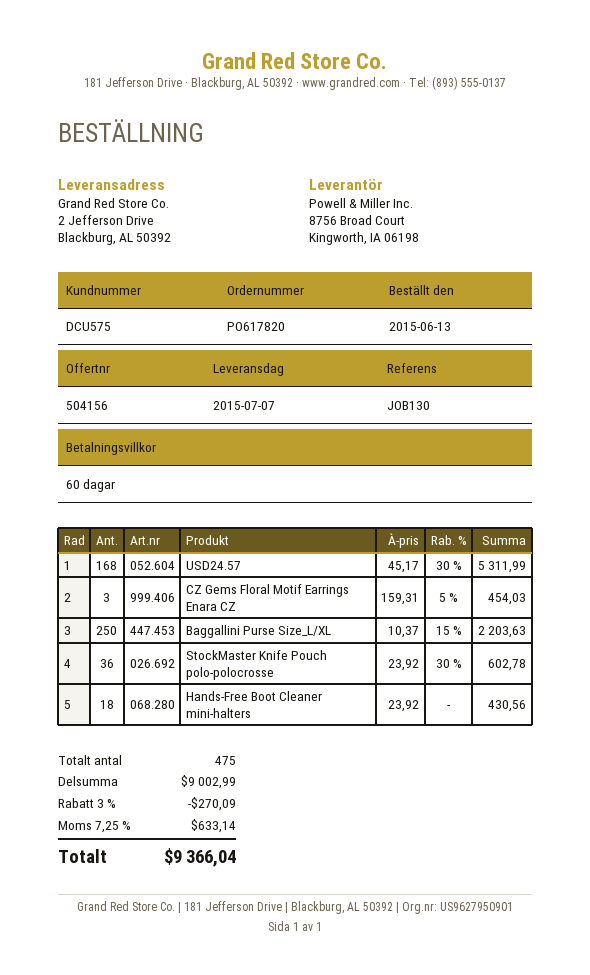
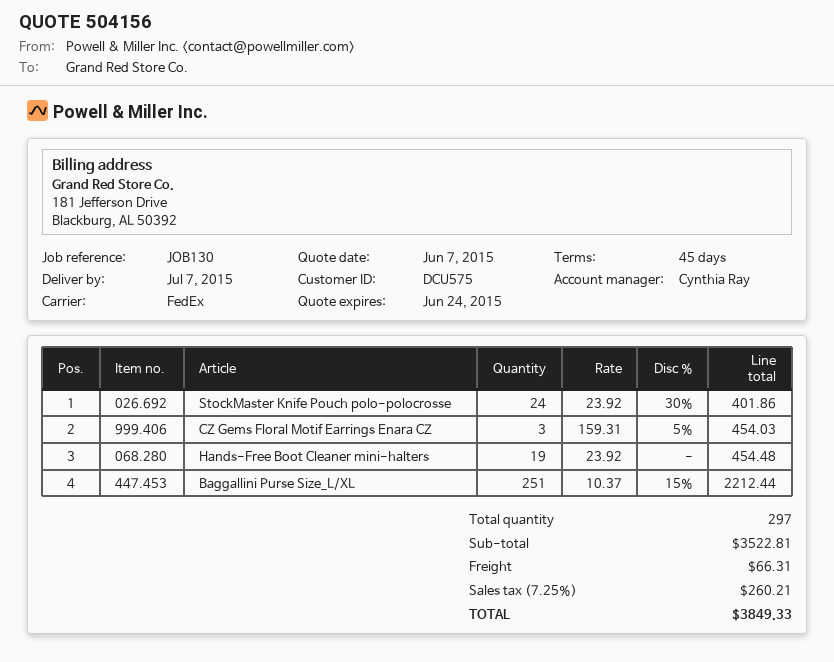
payment terms: 60 days -> 45 days
USD24.57: 168 x 45.17 - 30% = 5311.99 -> none
Baggallini Purse Size_L/XL: 250 x 10.37 - 15% = 2203.63 -> 251 x 10.37 - 15% = 2212.44
StockMaster Knife Pouch polo-polocrosse: 36 x 23.92 - 30% = 602.78 -> 24 x 23.92 - 30% = 401.86
Hands-Free Boot Cleaner mini-halters: 18 x 23.92 = 430.56 -> 19 x 23.92 = 454.48
total quantity: 475 -> 297
subtotal: 9002.99 -> 3522.81
discount: 3% = 270.09 -> none
shipping: none -> 66.31
tax: 7.25% = 633.14 -> 7.25% = 260.21
total: 9366.04 -> 3849.33

